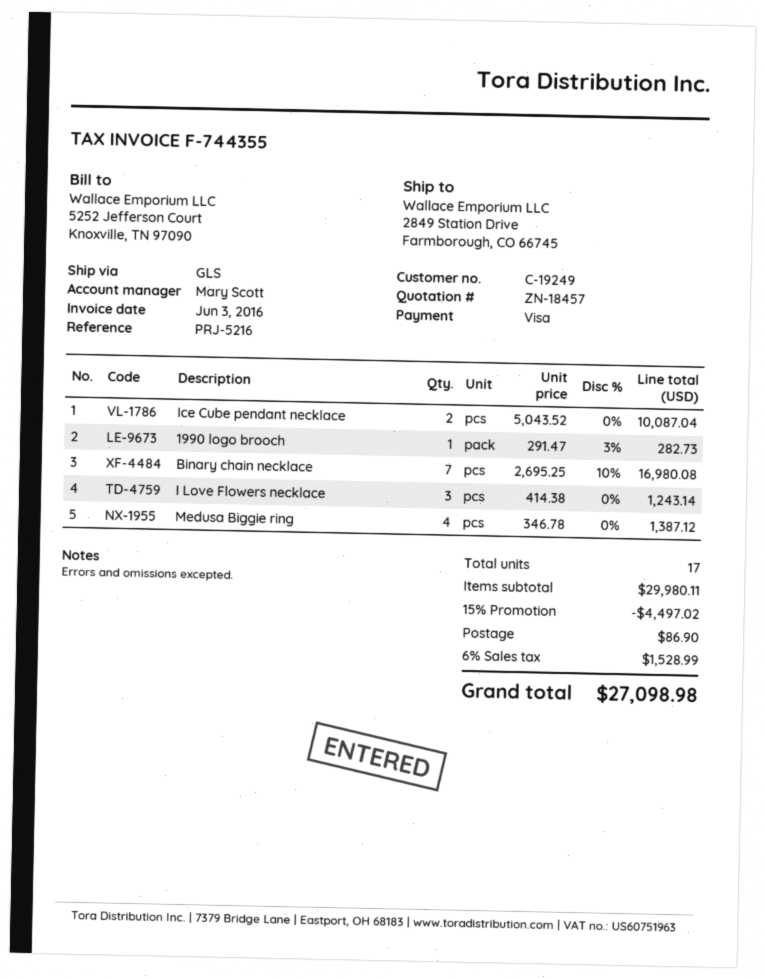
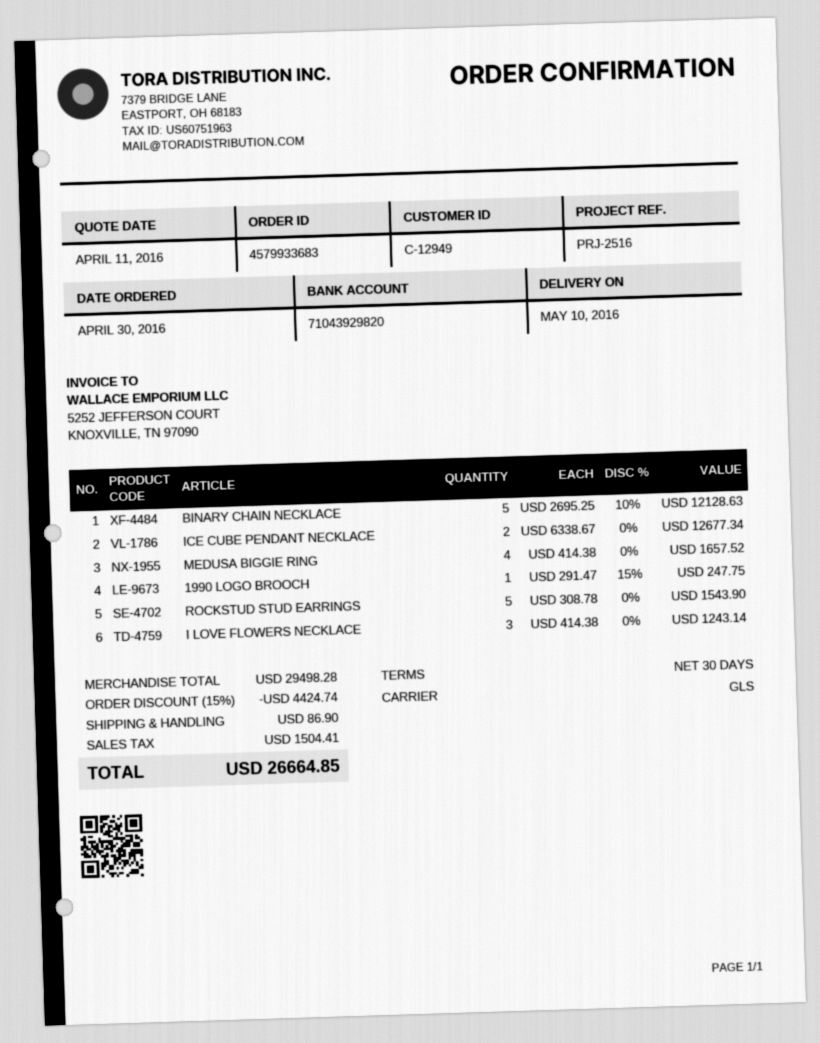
customer number: C-19249 -> C-12949
reference: PRJ-5216 -> PRJ-2516
Ice Cube pendant necklace: 2 x 5043.52 = 10087.04 -> 2 x 6338.67 = 12677.34
1990 logo brooch: 1 x 291.47 - 3% = 282.73 -> 1 x 291.47 - 15% = 247.75
Binary chain necklace: 7 x 2695.25 - 10% = 16980.08 -> 5 x 2695.25 - 10% = 12128.63
Medusa Biggie ring: 4 x 346.78 = 1387.12 -> 4 x 414.38 = 1657.52
ROCKSTUD STUD EARRINGS: none -> 5 x 308.78 = 1543.90
subtotal: 29980.11 -> 29498.28
discount: 15% = 4497.02 -> 15% = 4424.74
tax: 1528.99 -> 1504.41
total: 27098.98 -> 26664.85

